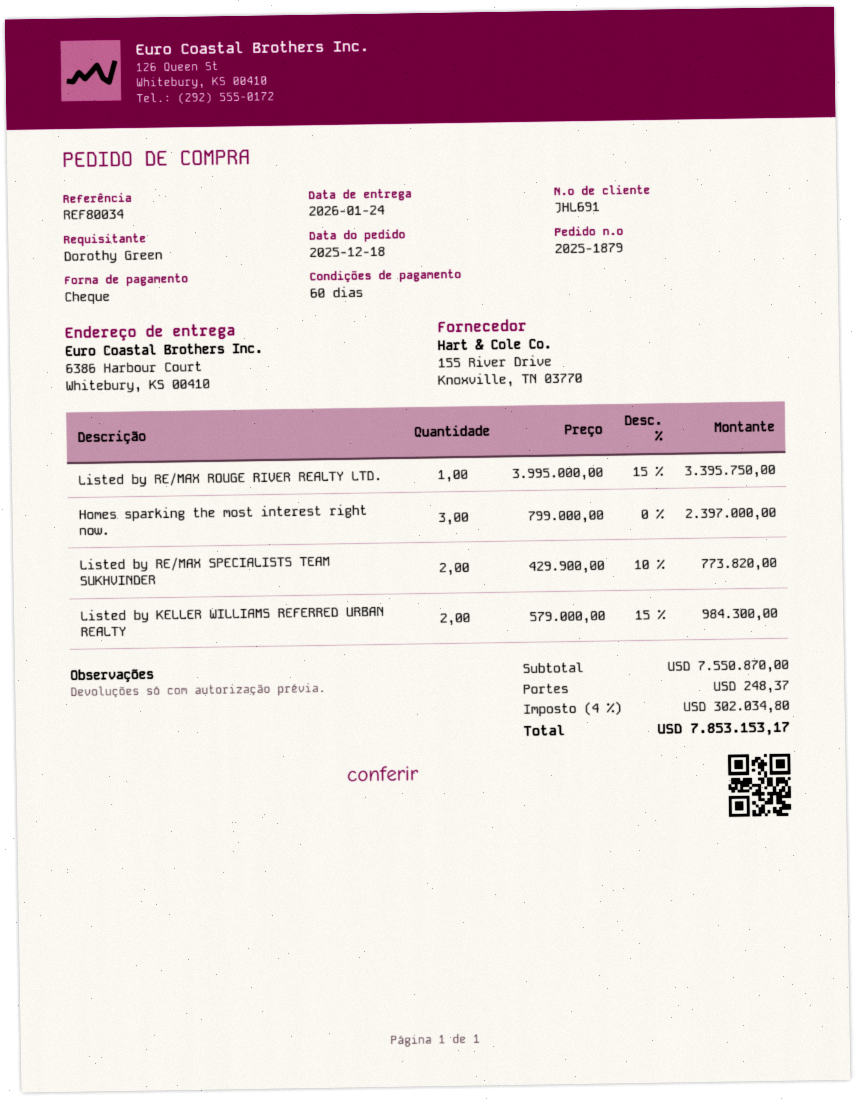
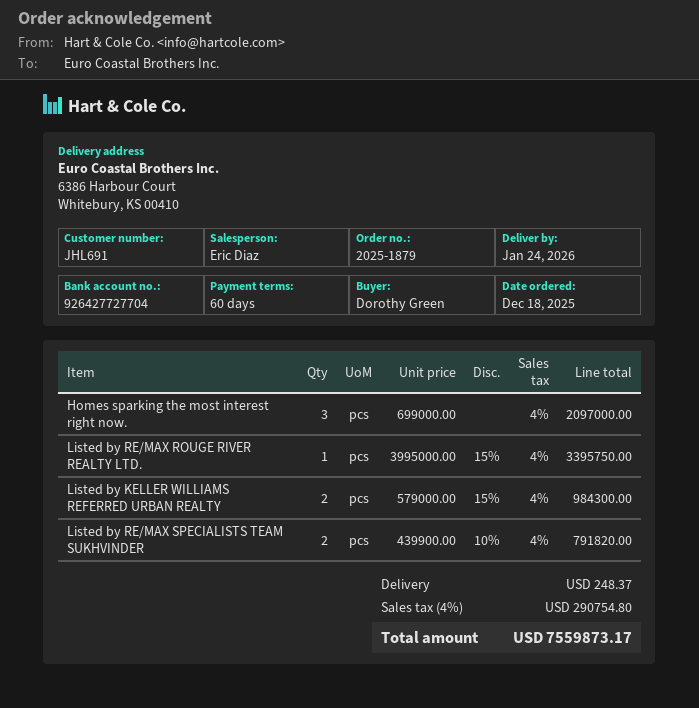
Homes sparking the most interest right now.: 3 x 799000.00 = 2397000.00 -> 3 x 699000.00 = 2097000.00
Listed by RE/MAX SPECIALISTS TEAM SUKHVINDER: 2 x 429900.00 - 10% = 773820.00 -> 2 x 439900.00 - 10% = 791820.00
tax: 4% = 302034.80 -> 4% = 290754.80
total: 7853153.17 -> 7559873.17

